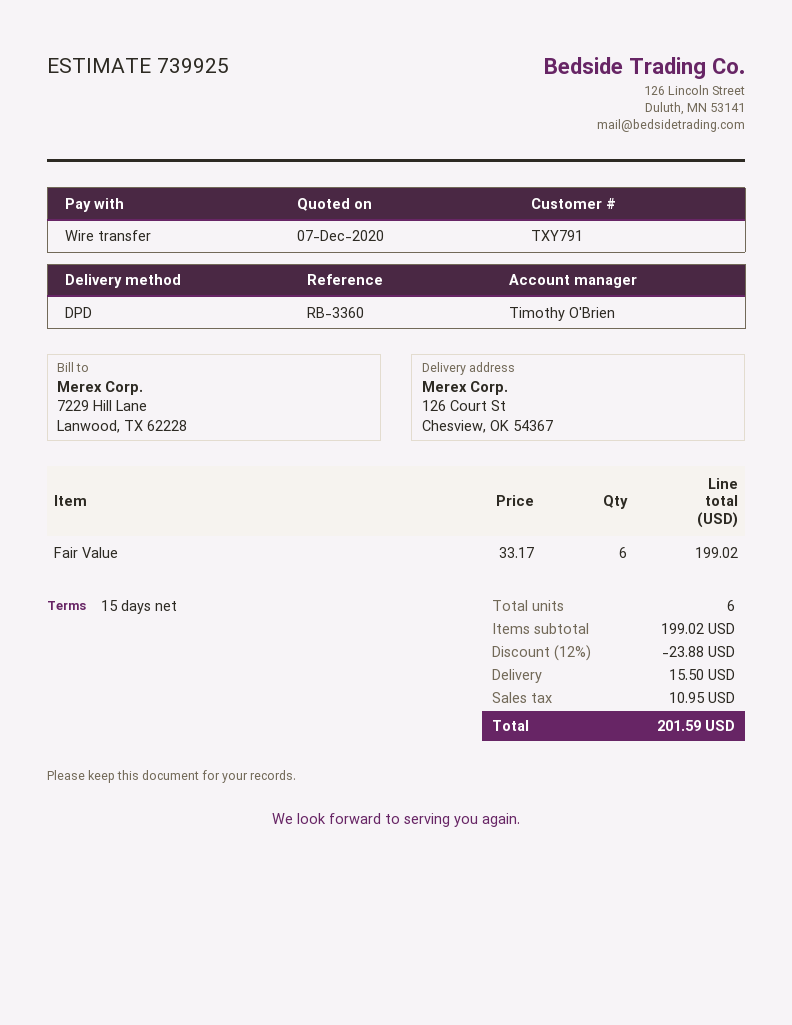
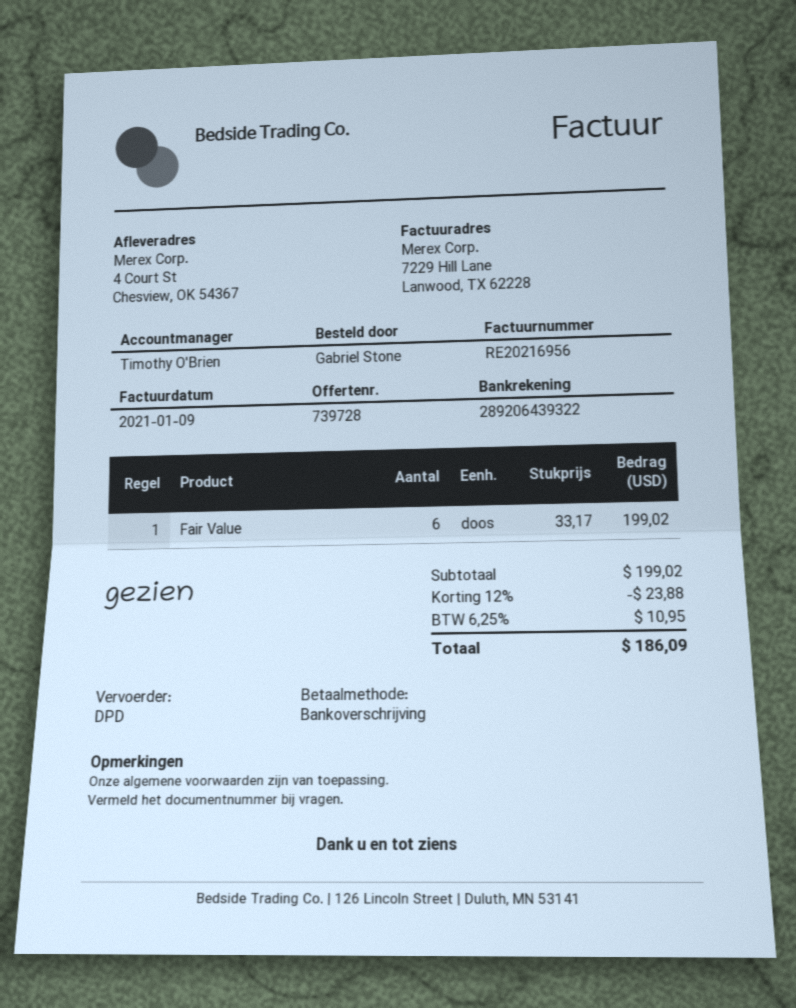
quote number: 739925 -> 739728
ship to: 126 Court St, Chesview, OK 54367 -> 4 Court St, Chesview, OK 54367
shipping: 15.50 -> none
total: 201.59 -> 186.09

